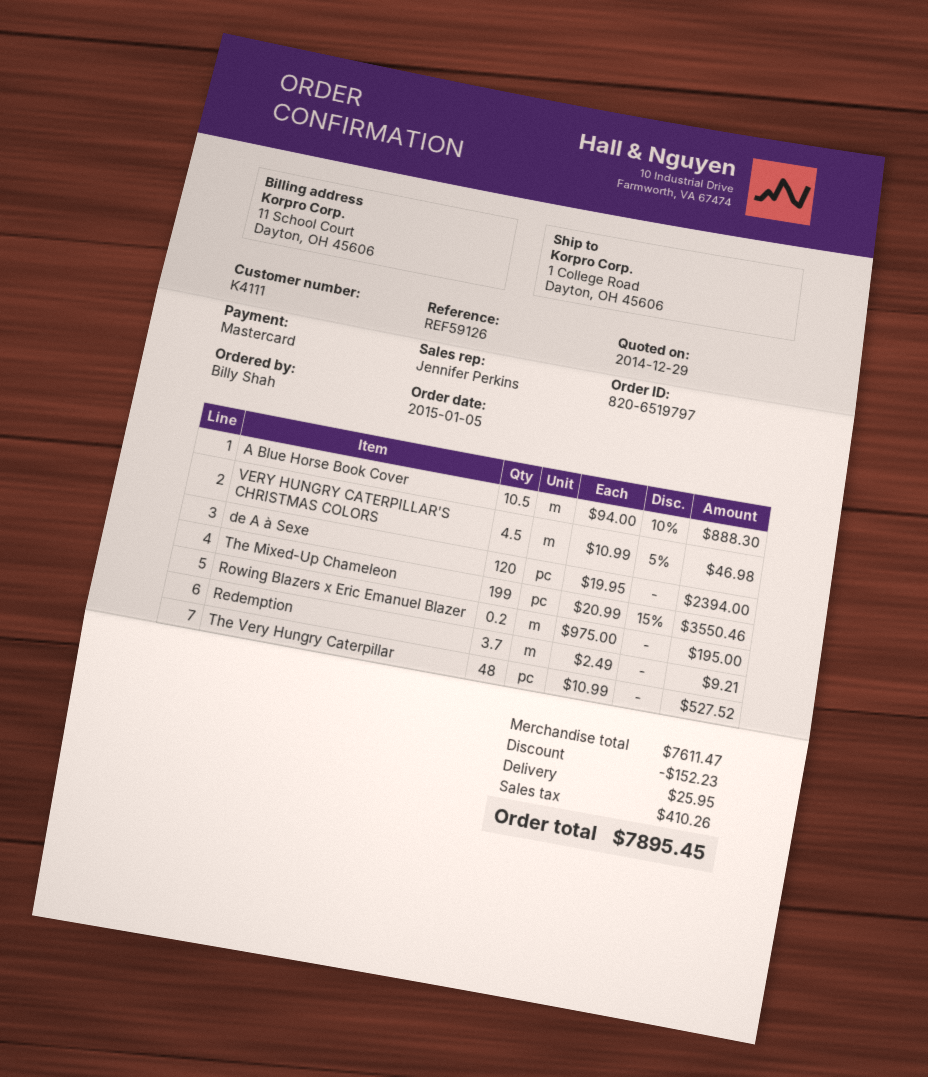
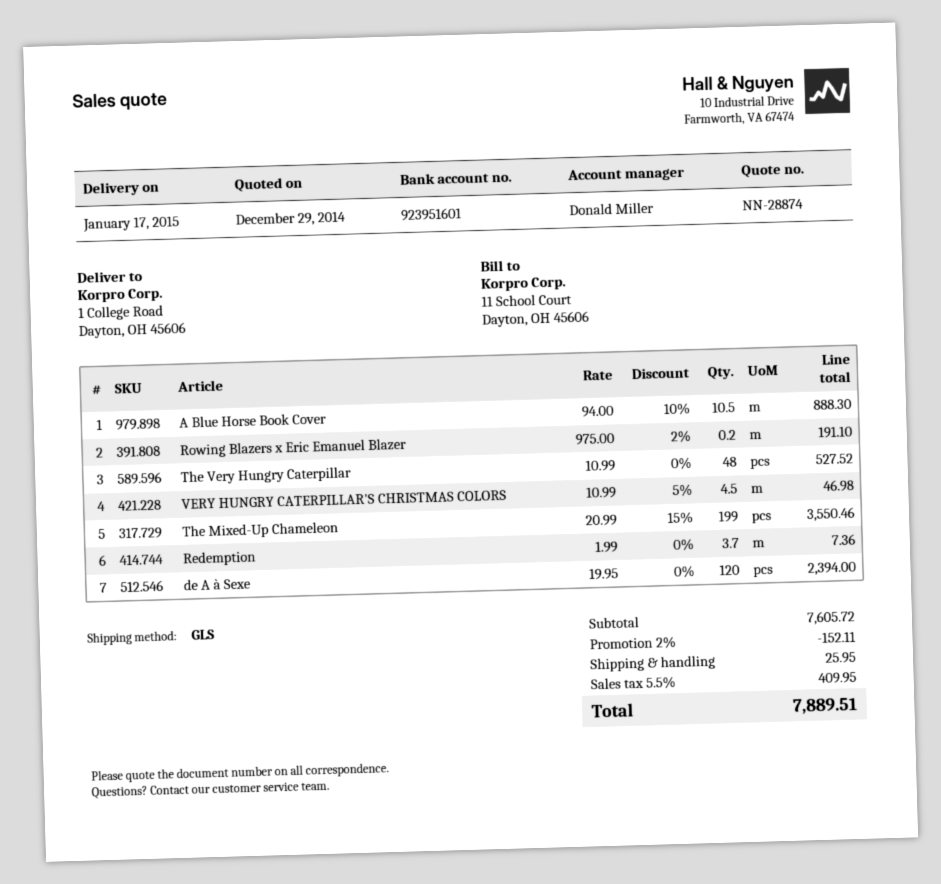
sales rep: Jennifer Perkins -> Donald Miller
Rowing Blazers x Eric Emanuel Blazer: 0.2 x 975.00 = 195.00 -> 0.2 x 975.00 - 2% = 191.10
Redemption: 3.7 x 2.49 = 9.21 -> 3.7 x 1.99 = 7.36
subtotal: 7611.47 -> 7605.72
discount: 152.23 -> 152.11
tax: 410.26 -> 409.95
total: 7895.45 -> 7889.51

